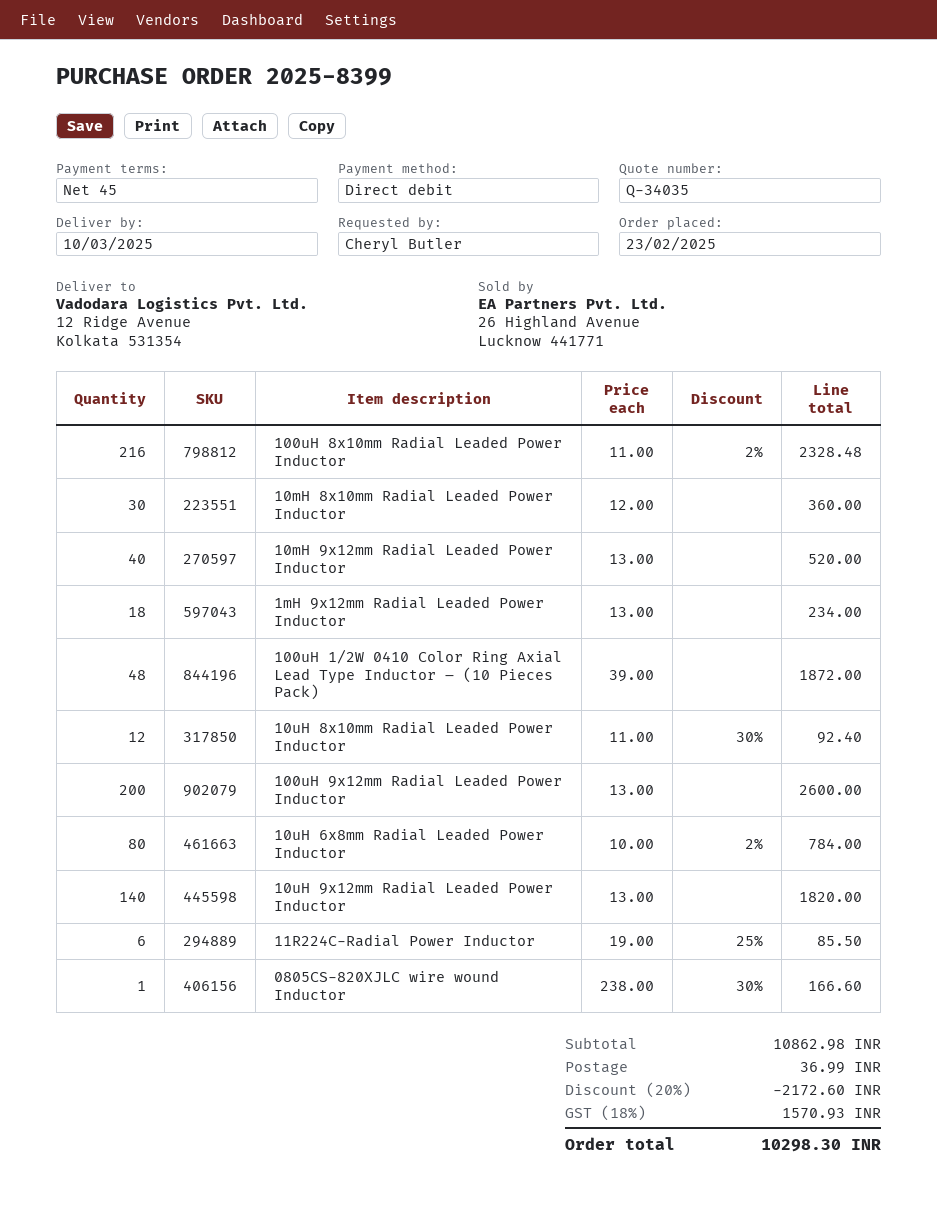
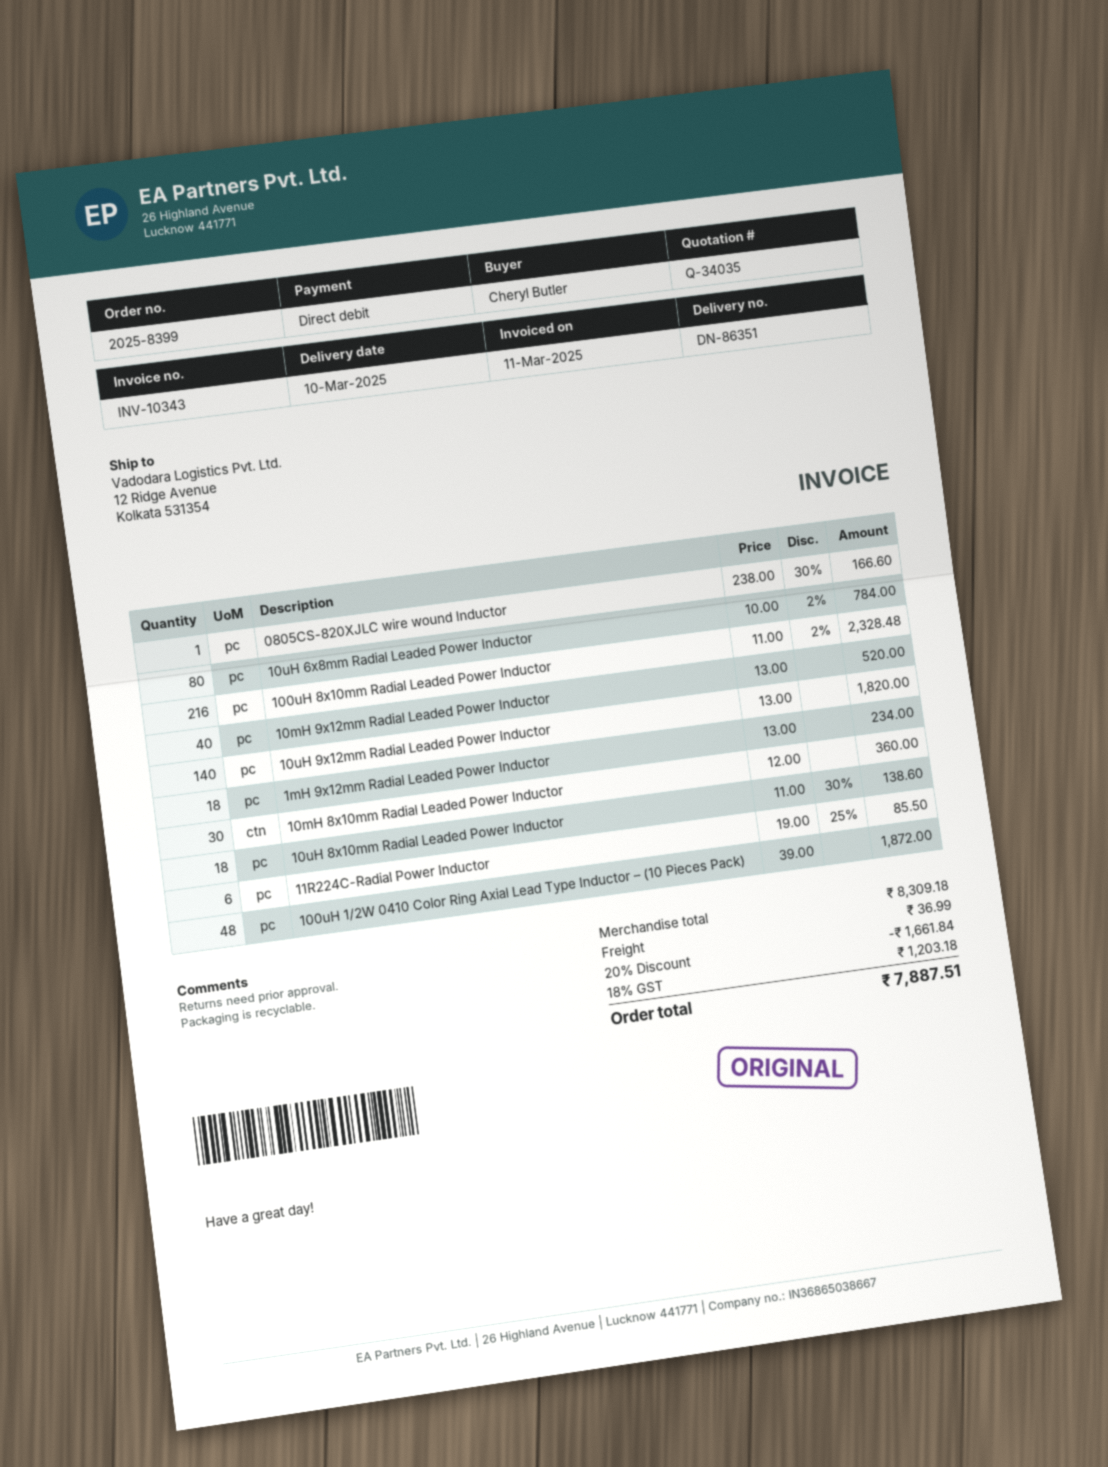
10uH 8x10mm Radial Leaded Power Inductor: 12 x 11.00 - 30% = 92.40 -> 18 x 11.00 - 30% = 138.60
100uH 9x12mm Radial Leaded Power Inductor: 200 x 13.00 = 2600.00 -> none
subtotal: 10862.98 -> 8309.18
discount: 20% = 2172.60 -> 20% = 1661.84
tax: 18% = 1570.93 -> 18% = 1203.18
total: 10298.30 -> 7887.51

